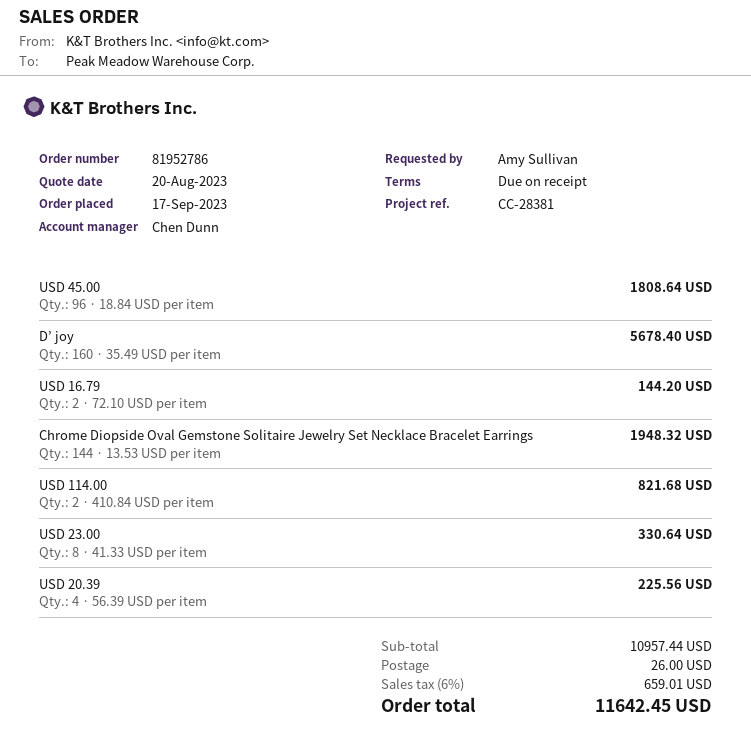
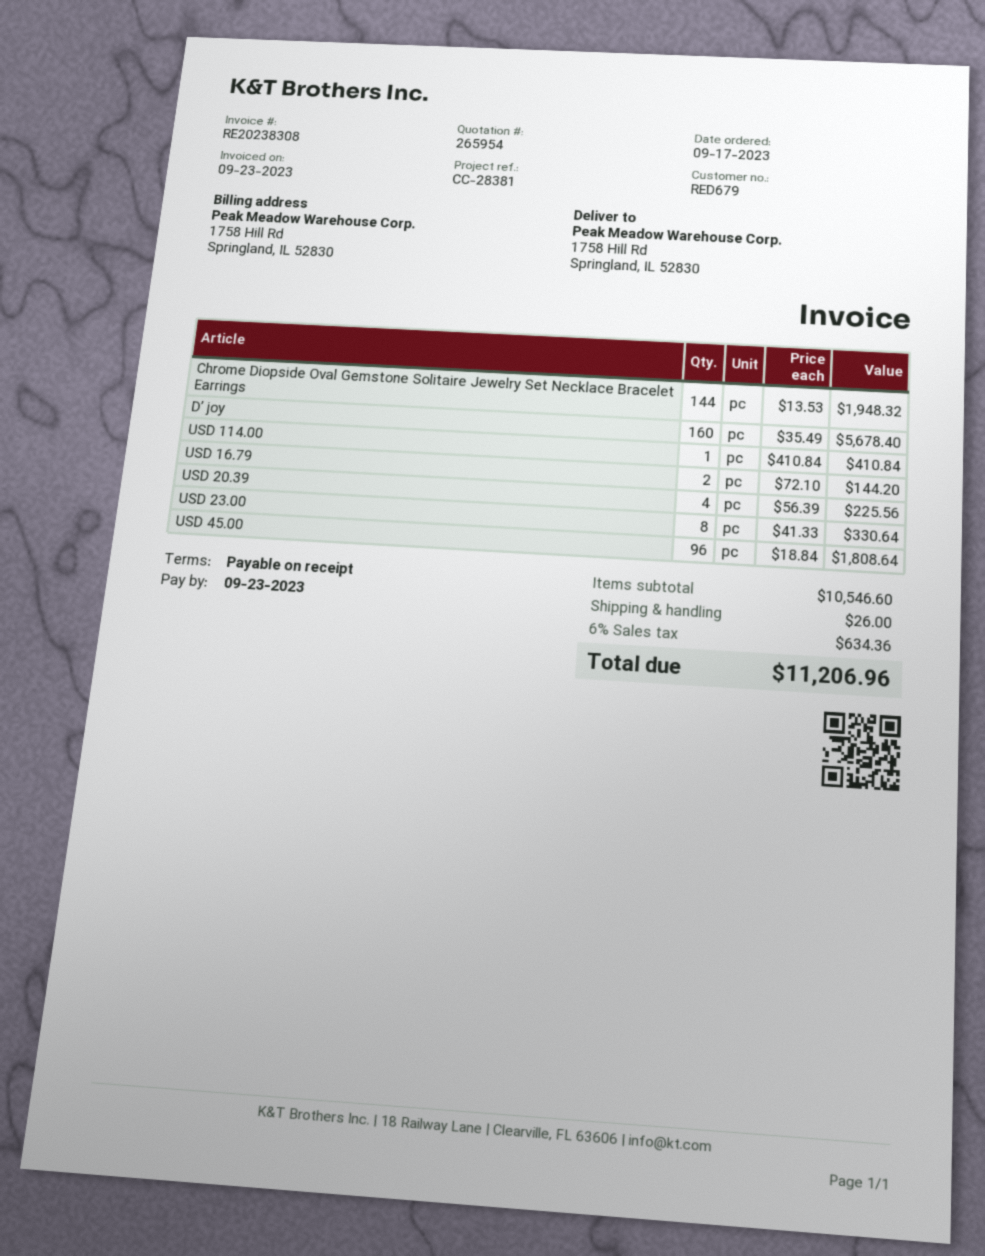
USD 114.00: 2 x 410.84 = 821.68 -> 1 x 410.84 = 410.84
subtotal: 10957.44 -> 10546.60
tax: 6% = 659.01 -> 6% = 634.36
total: 11642.45 -> 11206.96

